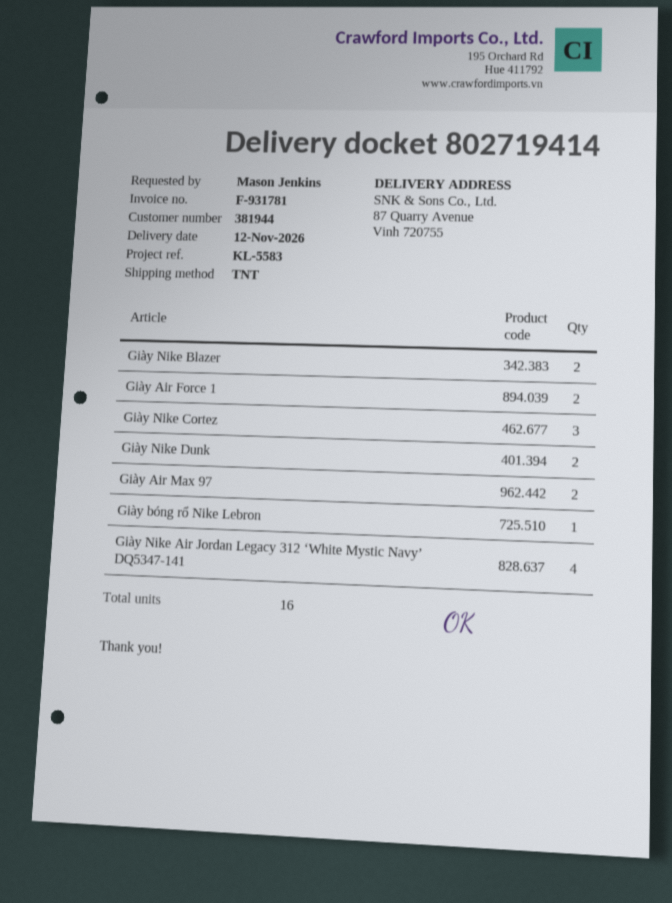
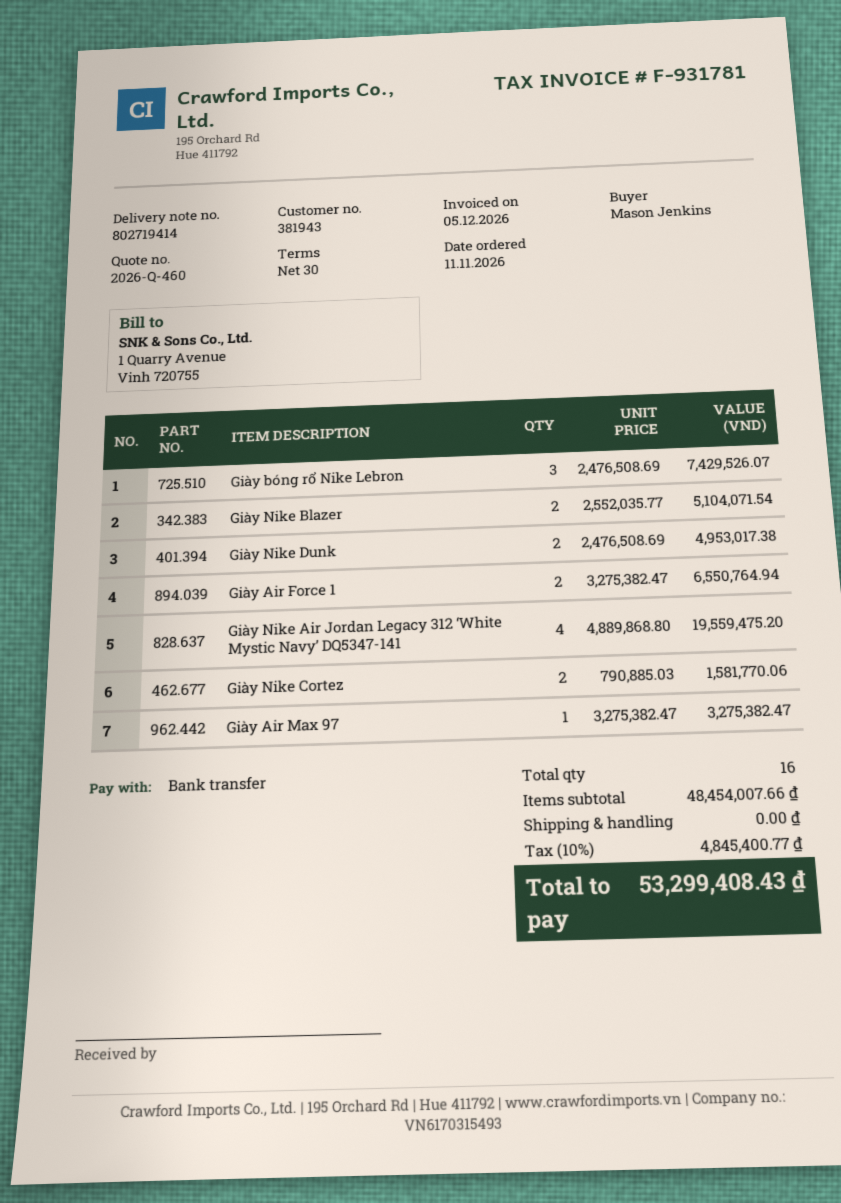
customer number: 381944 -> 381943
Giày Nike Cortez: 3 -> 2
Giày Air Max 97: 2 -> 1
Giày bóng rổ Nike Lebron: 1 -> 3

